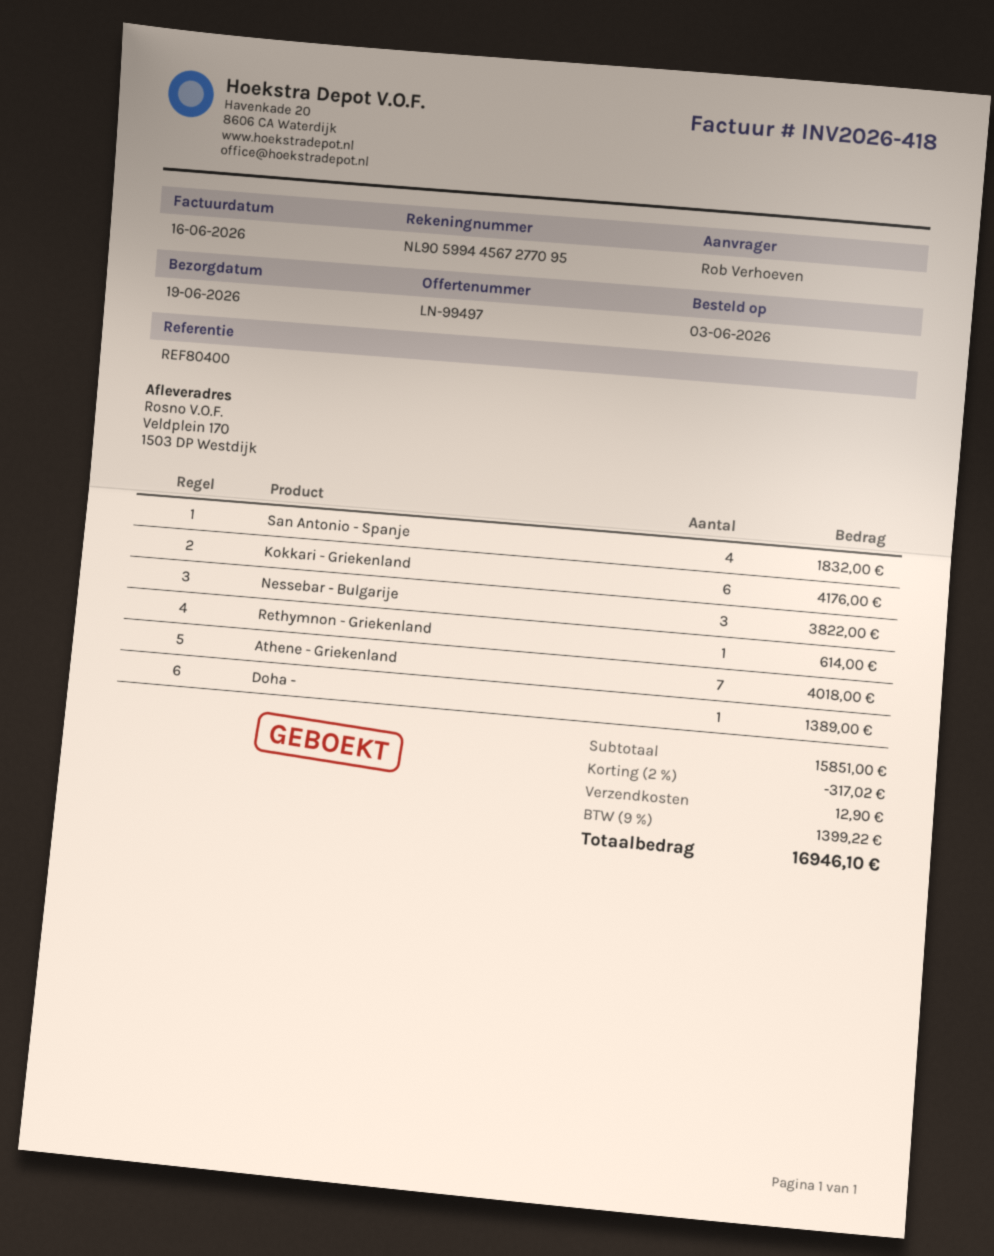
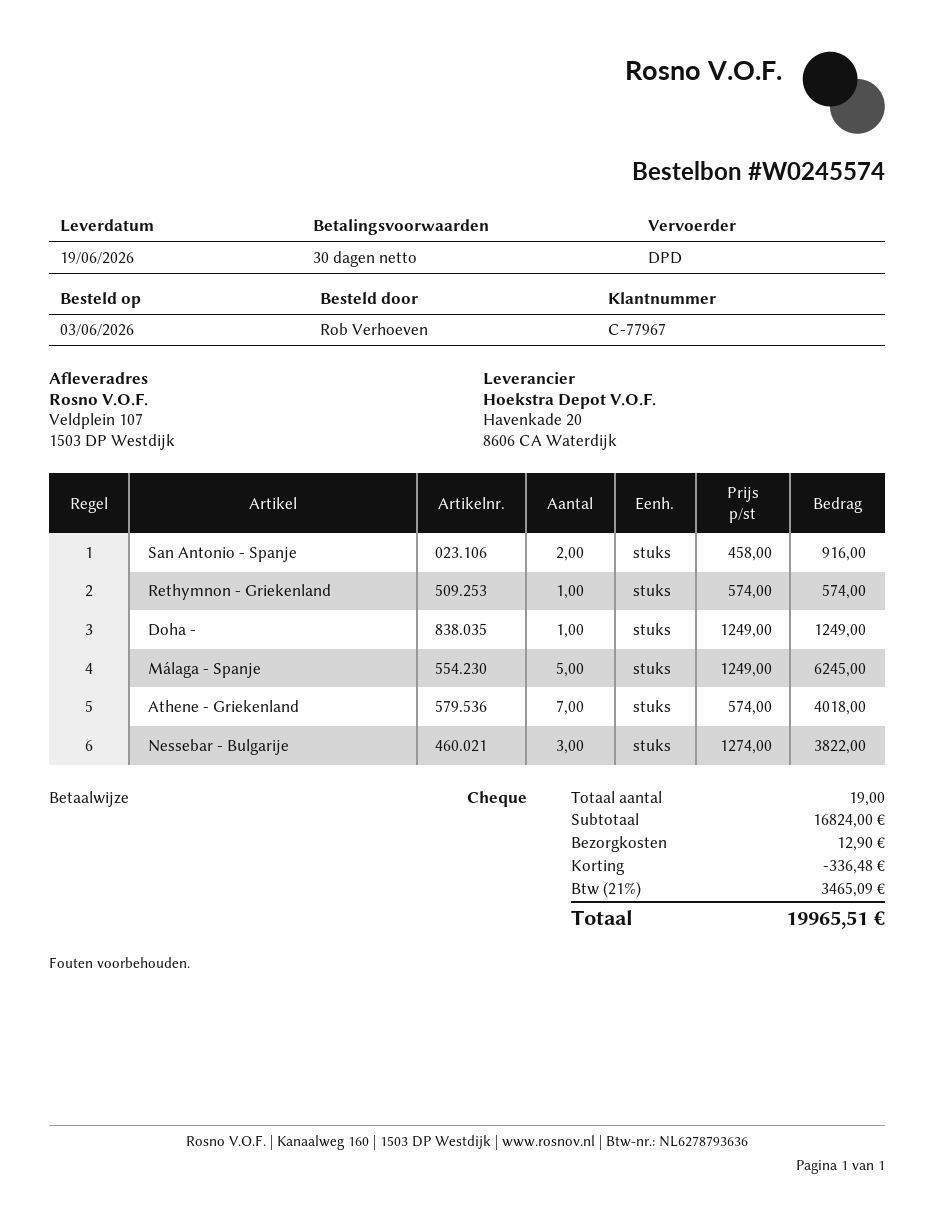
ship to: Veldplein 170, 1503 DP Westdijk -> Veldplein 107, 1503 DP Westdijk
San Antonio - Spanje: 4 for 1832.00 -> 2 for 916.00
Kokkari - Griekenland: 6 for 4176.00 -> none
Rethymnon - Griekenland: 1 for 614.00 -> 1 for 574.00
Doha -: 1 for 1389.00 -> 1 for 1249.00
Málaga - Spanje: none -> 5 for 6245.00
subtotal: 15851.00 -> 16824.00
discount: 317.02 -> 336.48
tax: 9% = 1399.22 -> 21% = 3465.09
total: 16946.10 -> 19965.51

